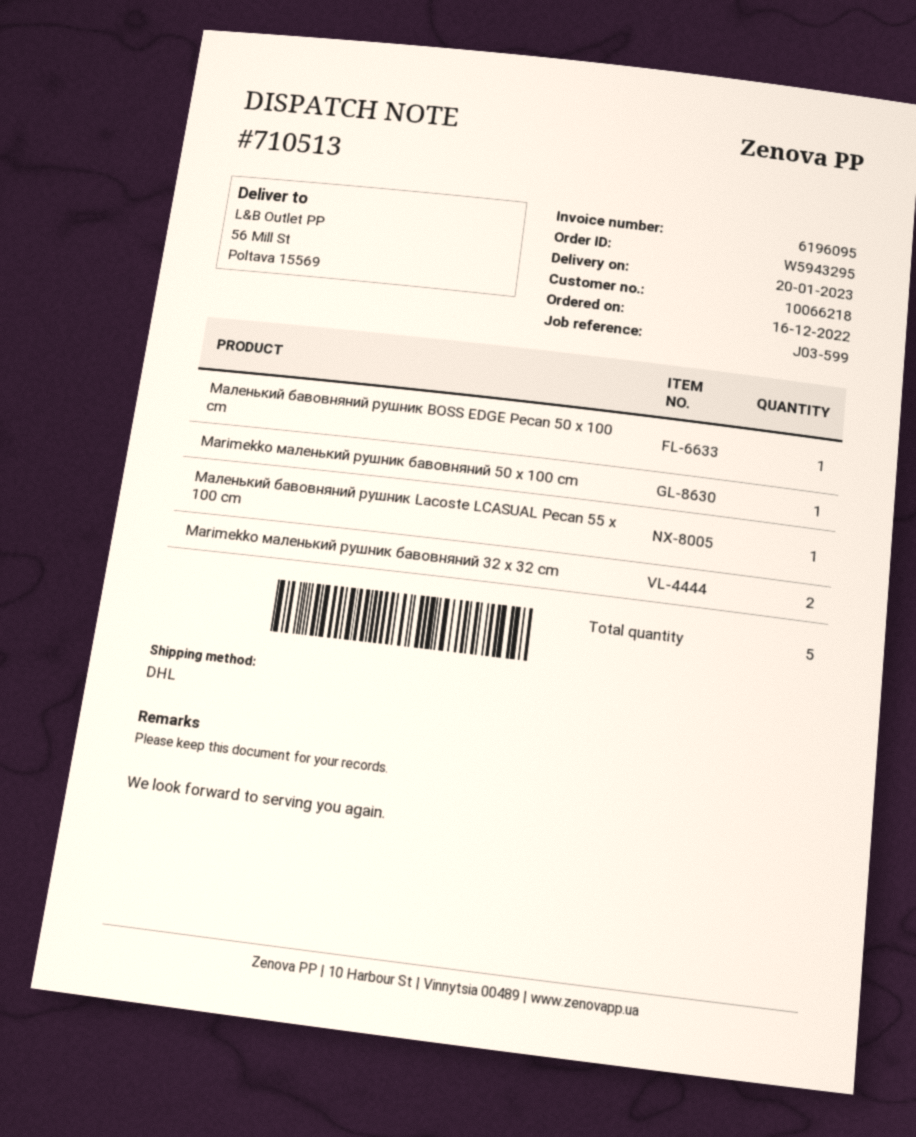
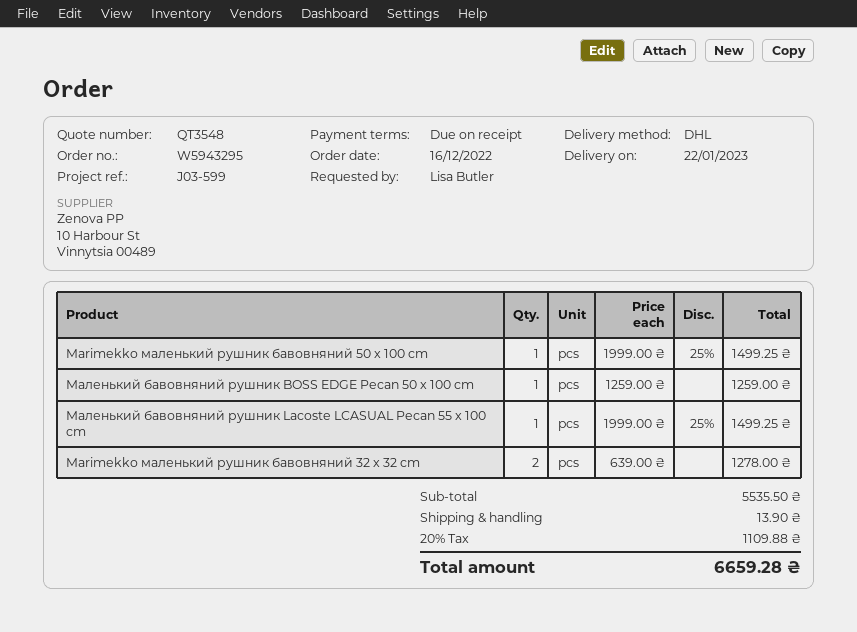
delivery date: 2023-01-20 -> 2023-01-22

